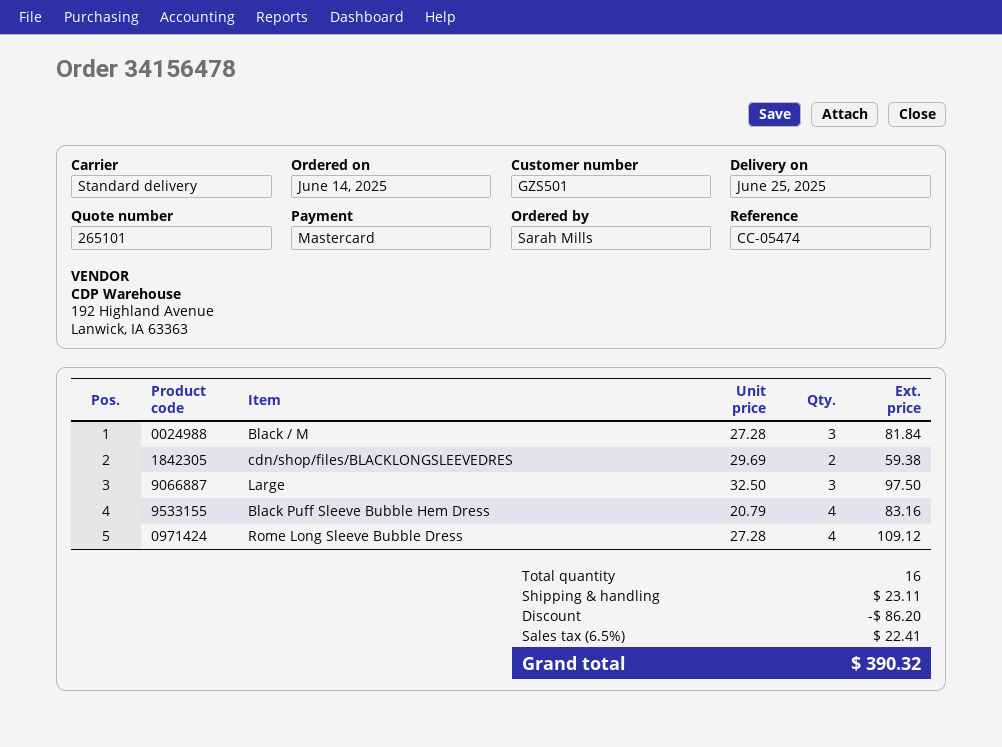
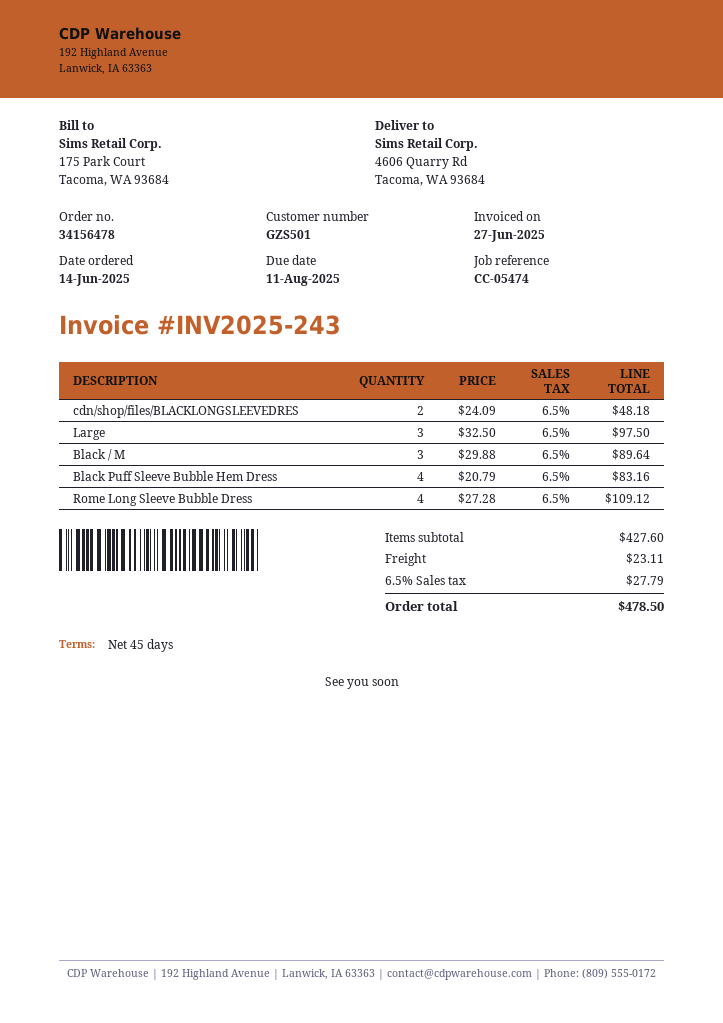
Black / M: 3 x 27.28 = 81.84 -> 3 x 29.88 = 89.64
cdn/shop/files/BLACKLONGSLEEVEDRES: 2 x 29.69 = 59.38 -> 2 x 24.09 = 48.18
discount: 86.20 -> none
tax: 6.5% = 22.41 -> 6.5% = 27.79
total: 390.32 -> 478.50

